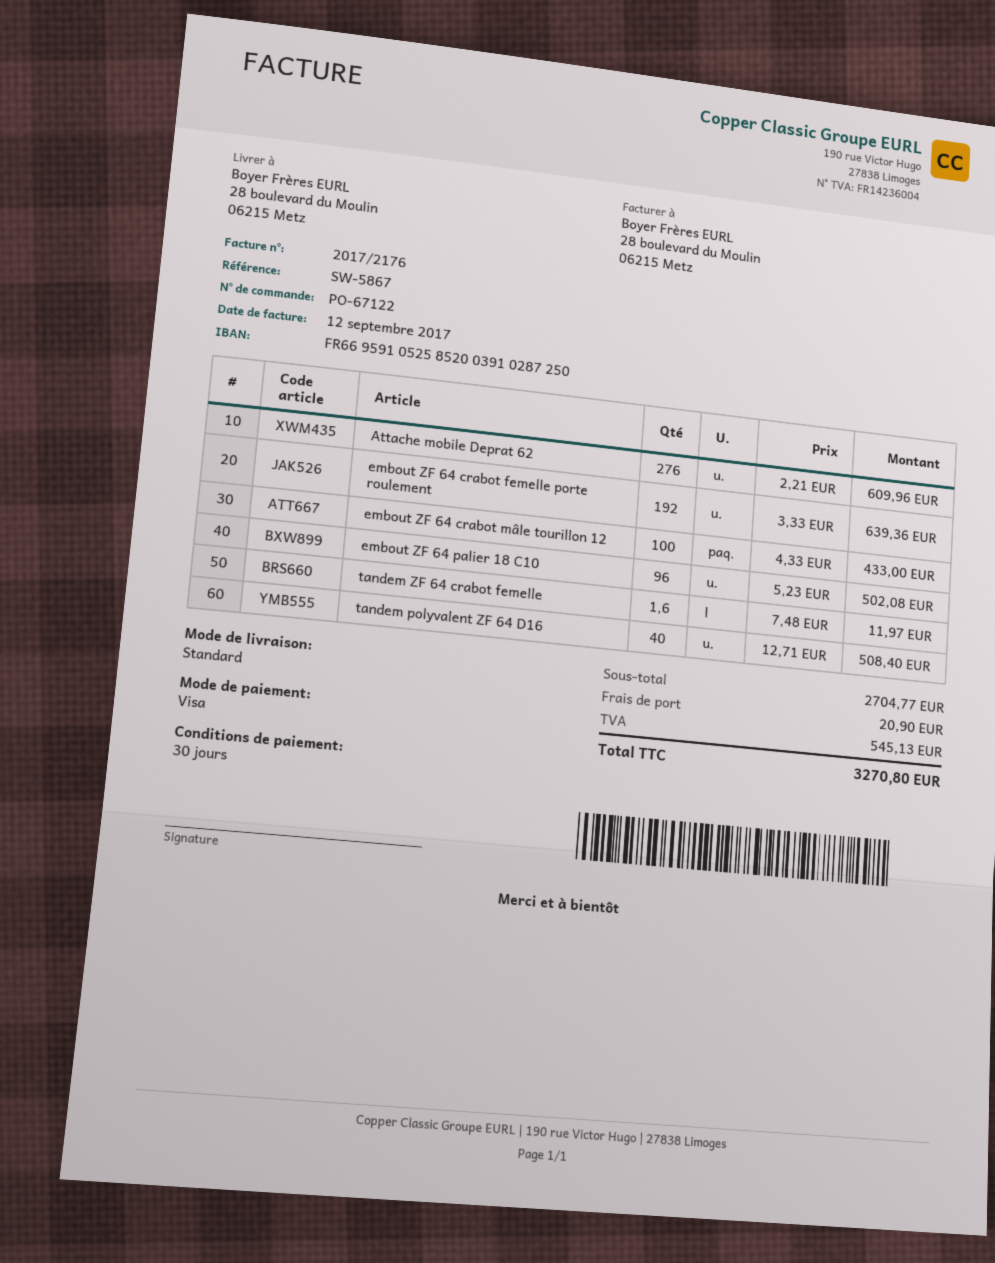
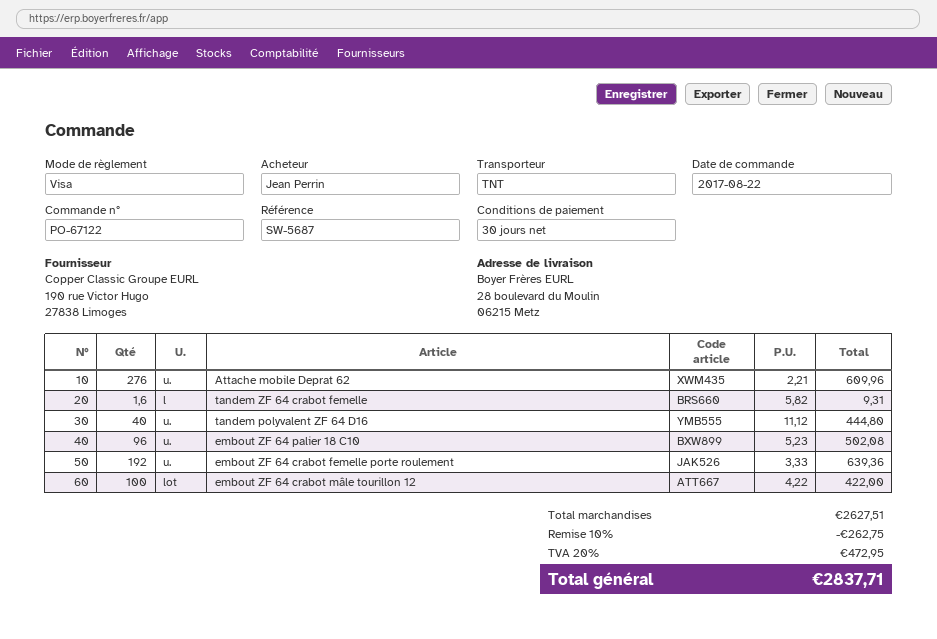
reference: SW-5867 -> SW-5687
shipping method: standard -> TNT
embout ZF 64 crabot mâle tourillon 12: 100 x 4.33 = 433.00 -> 100 x 4.22 = 422.00
tandem ZF 64 crabot femelle: 1.6 x 7.48 = 11.97 -> 1.6 x 5.82 = 9.31
tandem polyvalent ZF 64 D16: 40 x 12.71 = 508.40 -> 40 x 11.12 = 444.80
subtotal: 2704.77 -> 2627.51
discount: none -> 10% = 262.75
shipping: 20.90 -> none
tax: 545.13 -> 472.95
total: 3270.80 -> 2837.71

